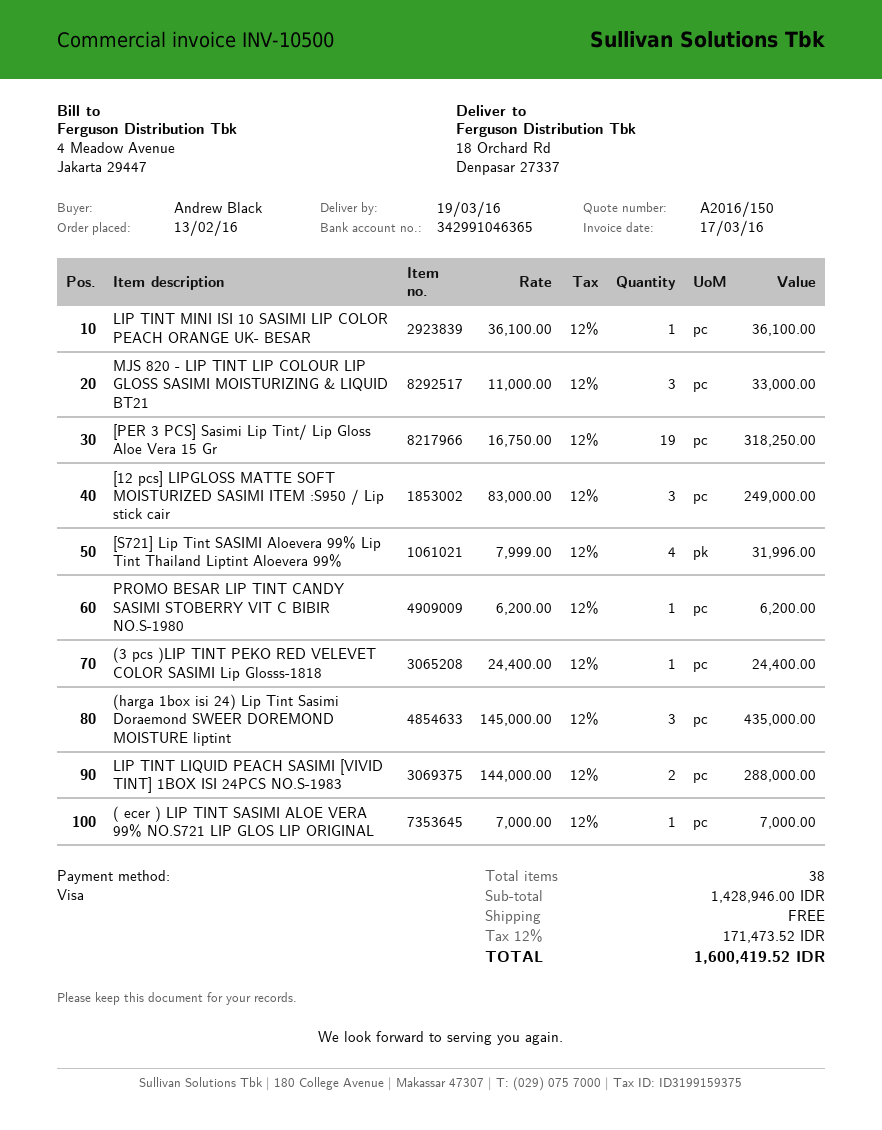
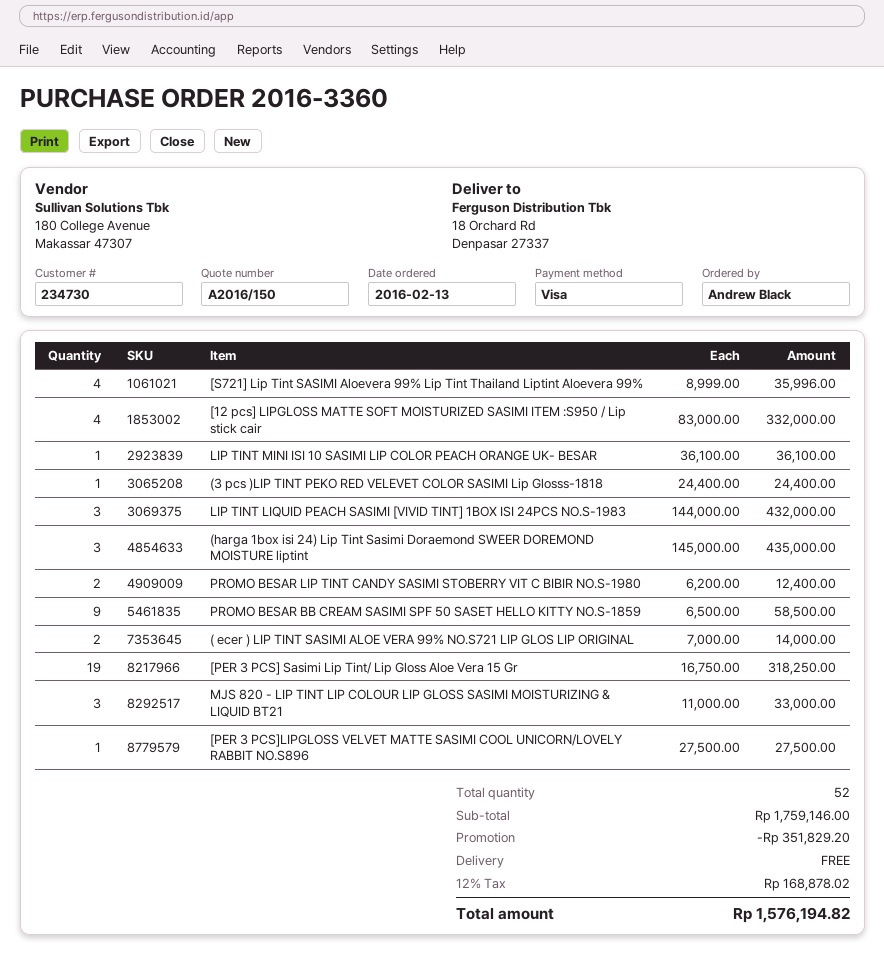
[12 pcs] LIPGLOSS MATTE SOFT MOISTURIZED SASIMI ITEM :S950 / Lip stick cair: 3 x 83000.00 = 249000.00 -> 4 x 83000.00 = 332000.00
[S721] Lip Tint SASIMI Aloevera 99% Lip Tint Thailand Liptint Aloevera 99%: 4 x 7999.00 = 31996.00 -> 4 x 8999.00 = 35996.00
PROMO BESAR LIP TINT CANDY SASIMI STOBERRY VIT C BIBIR NO.S-1980: 1 x 6200.00 = 6200.00 -> 2 x 6200.00 = 12400.00
LIP TINT LIQUID PEACH SASIMI [VIVID TINT] 1BOX ISI 24PCS NO.S-1983: 2 x 144000.00 = 288000.00 -> 3 x 144000.00 = 432000.00
( ecer ) LIP TINT SASIMI ALOE VERA 99% NO.S721 LIP GLOS LIP ORIGINAL: 1 x 7000.00 = 7000.00 -> 2 x 7000.00 = 14000.00
PROMO BESAR BB CREAM SASIMI SPF 50 SASET HELLO KITTY NO.S-1859: none -> 9 x 6500.00 = 58500.00
[PER 3 PCS]LIPGLOSS VELVET MATTE SASIMI COOL UNICORN/LOVELY RABBIT NO.S896: none -> 1 x 27500.00 = 27500.00
total quantity: 38 -> 52
subtotal: 1428946.00 -> 1759146.00
discount: none -> 351829.20
tax: 12% = 171473.52 -> 12% = 168878.02
total: 1600419.52 -> 1576194.82

